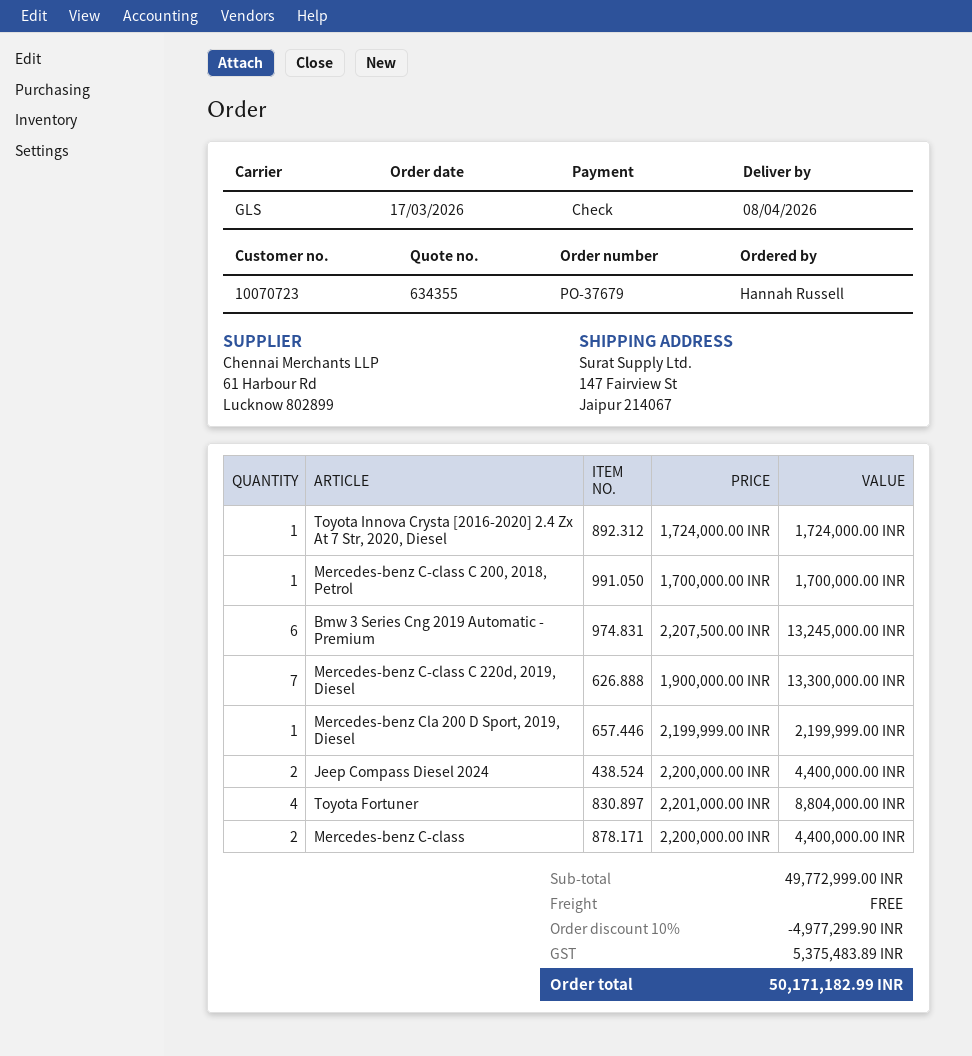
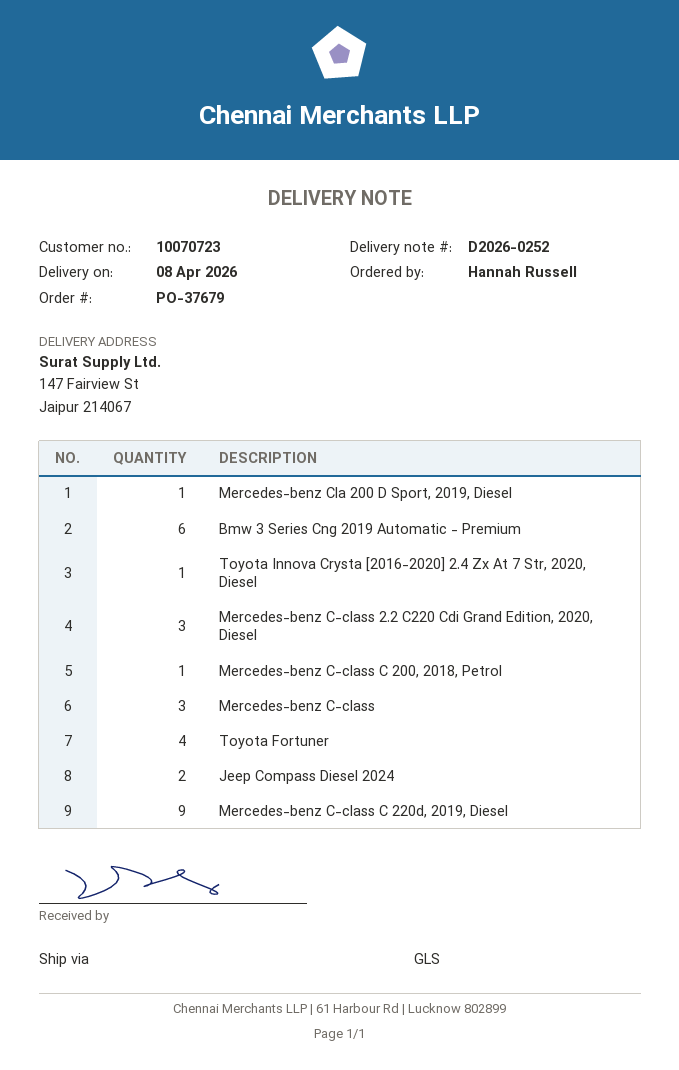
Mercedes-benz C-class C 220d, 2019, Diesel: 7 -> 9
Mercedes-benz C-class: 2 -> 3
Mercedes-benz C-class 2.2 C220 Cdi Grand Edition, 2020, Diesel: none -> 3

